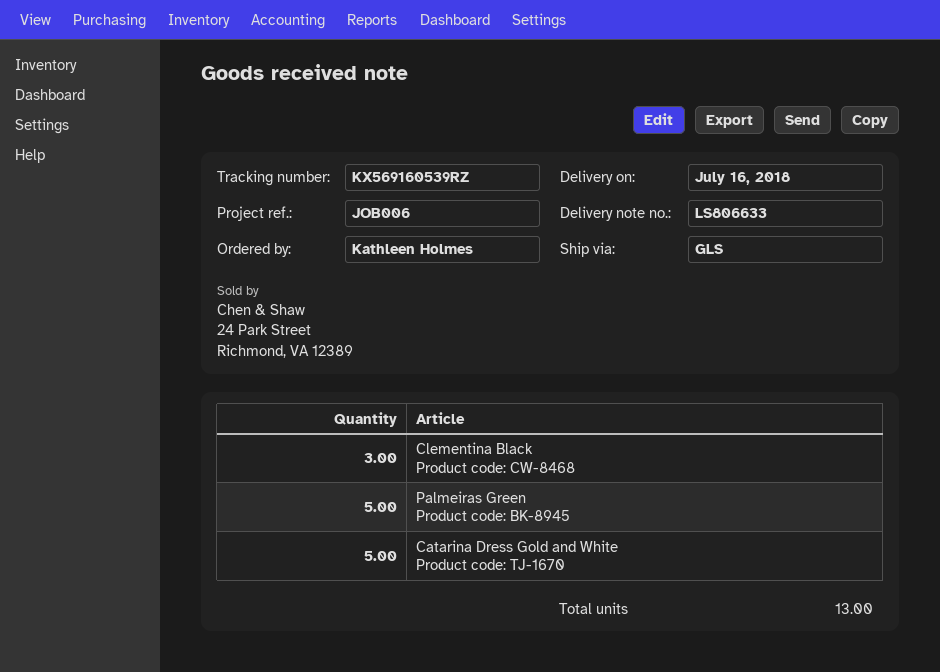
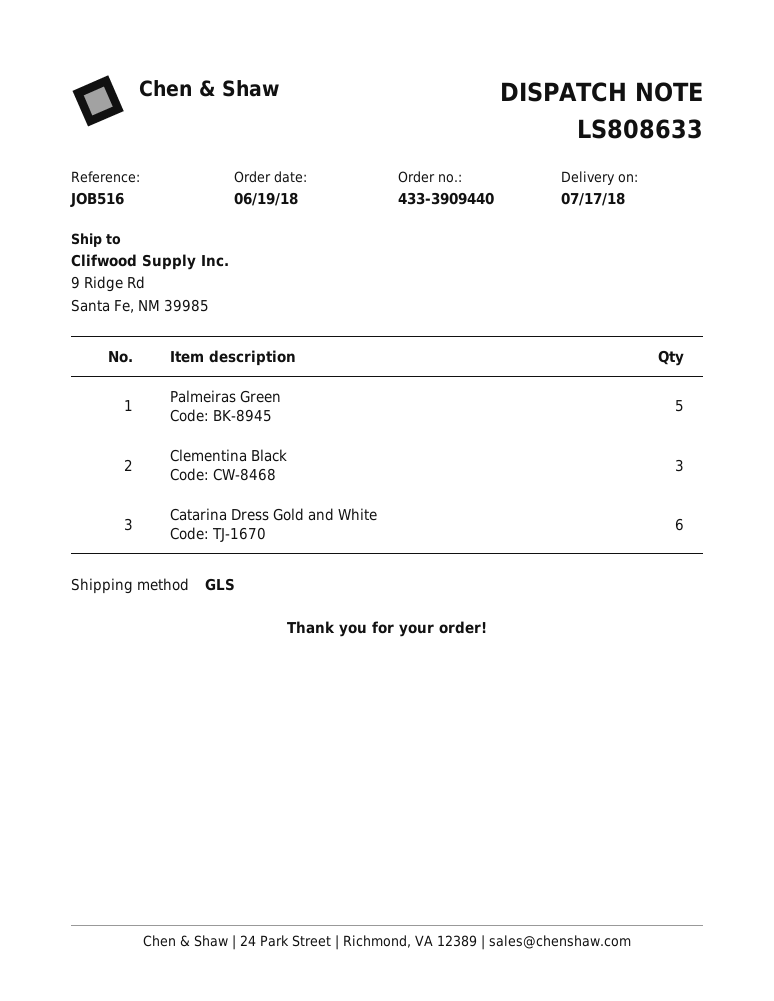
delivery note number: LS806633 -> LS808633
delivery date: 2018-07-16 -> 2018-07-17
reference: JOB006 -> JOB516
Catarina Dress Gold and White: 5 -> 6

